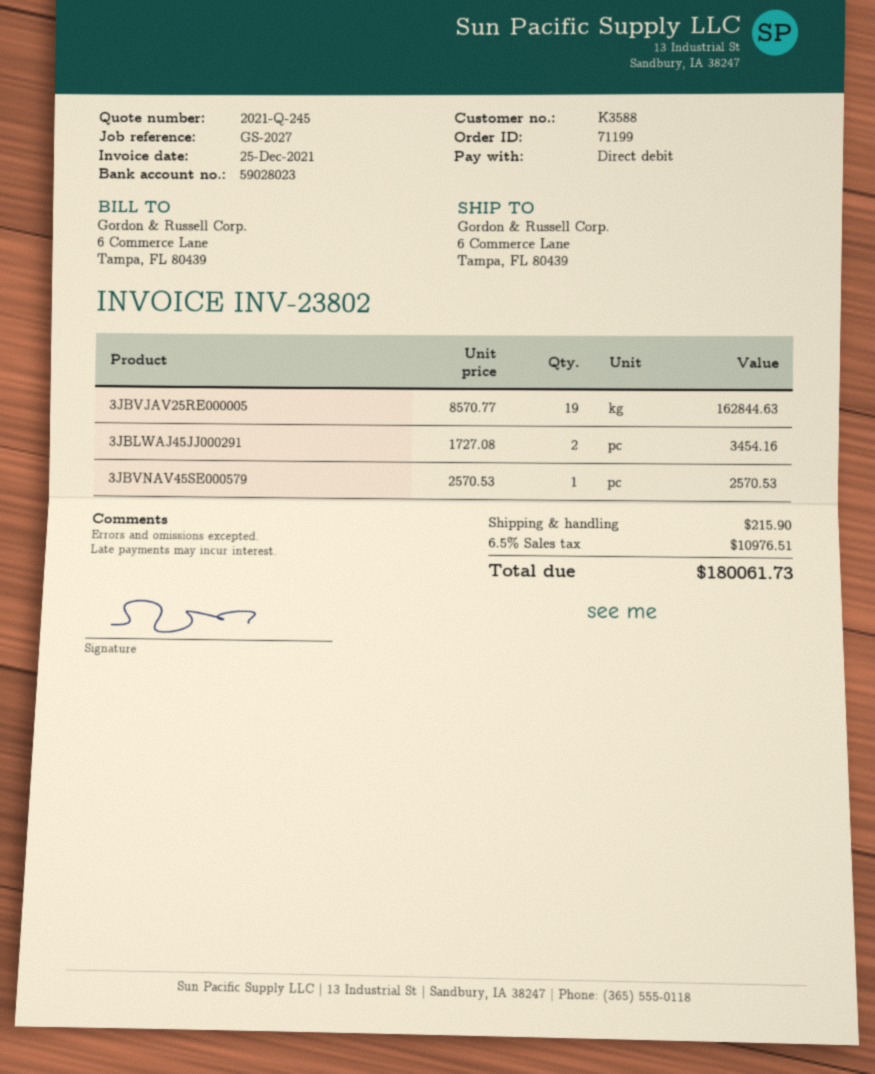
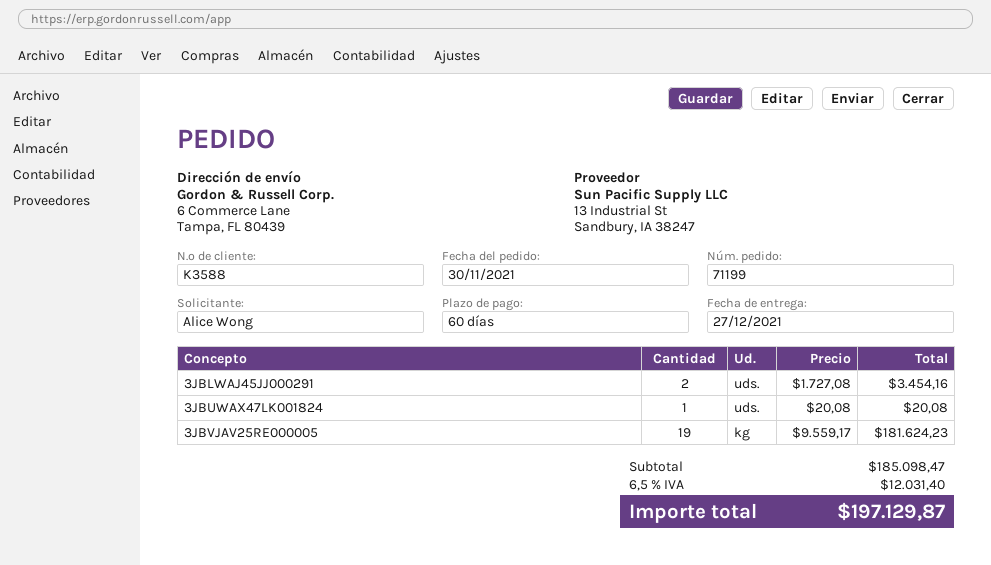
3JBVJAV25RE000005: 19 x 8570.77 = 162844.63 -> 19 x 9559.17 = 181624.23
3JBVNAV45SE000579: 1 x 2570.53 = 2570.53 -> none
3JBUWAX47LK001824: none -> 1 x 20.08 = 20.08
shipping: 215.90 -> none
tax: 6.5% = 10976.51 -> 6.5% = 12031.40
total: 180061.73 -> 197129.87

